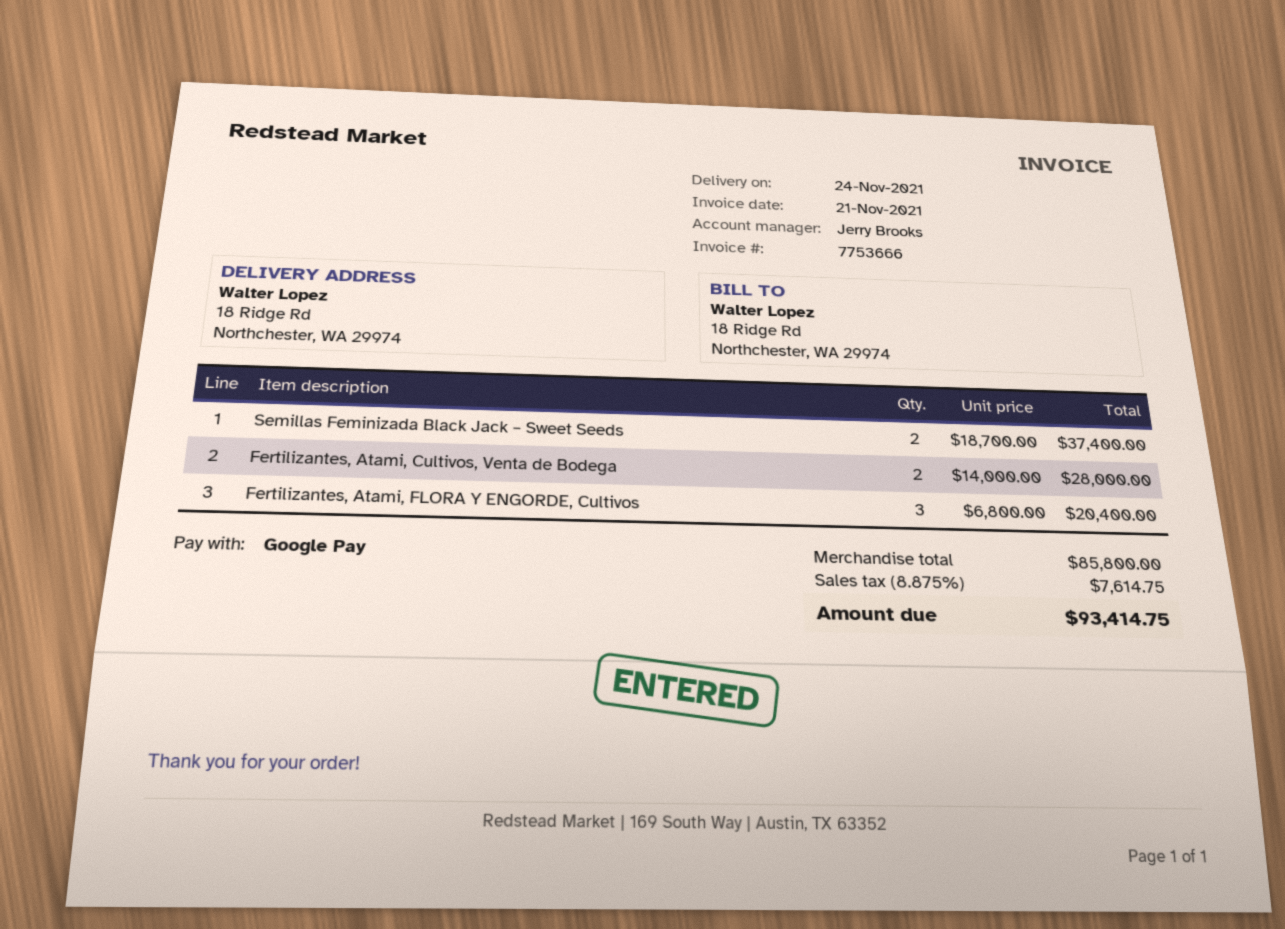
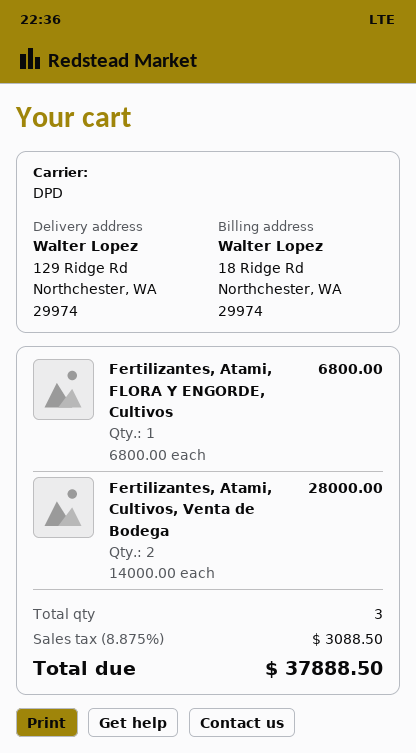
ship to: 18 Ridge Rd, Northchester, WA 29974 -> 129 Ridge Rd, Northchester, WA 29974
Semillas Feminizada Black Jack – Sweet Seeds: 2 x 18700.00 = 37400.00 -> none
Fertilizantes, Atami, FLORA Y ENGORDE, Cultivos: 3 x 6800.00 = 20400.00 -> 1 x 6800.00 = 6800.00
tax: 8.875% = 7614.75 -> 8.875% = 3088.50
total: 93414.75 -> 37888.50

